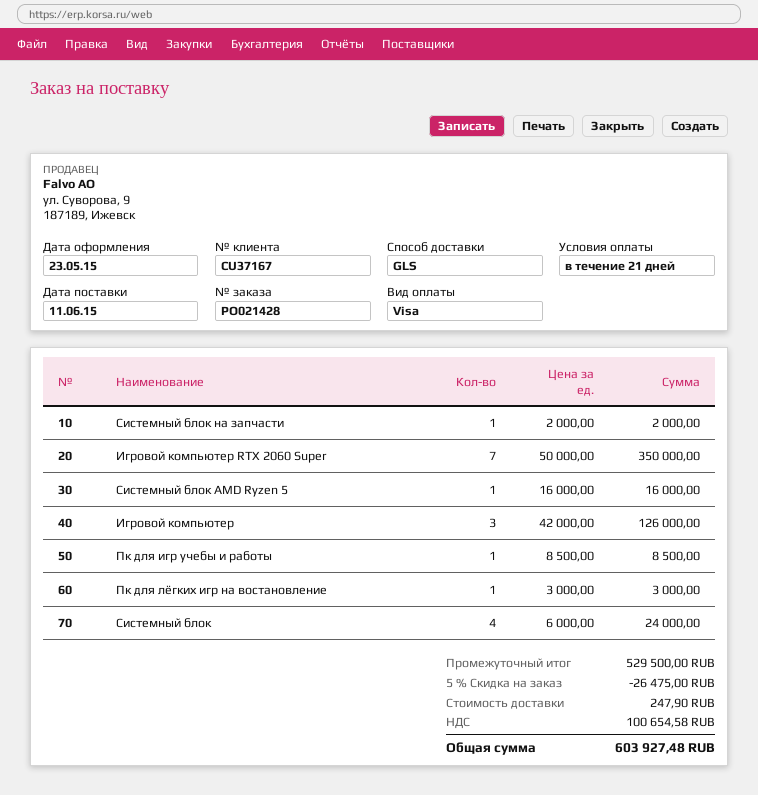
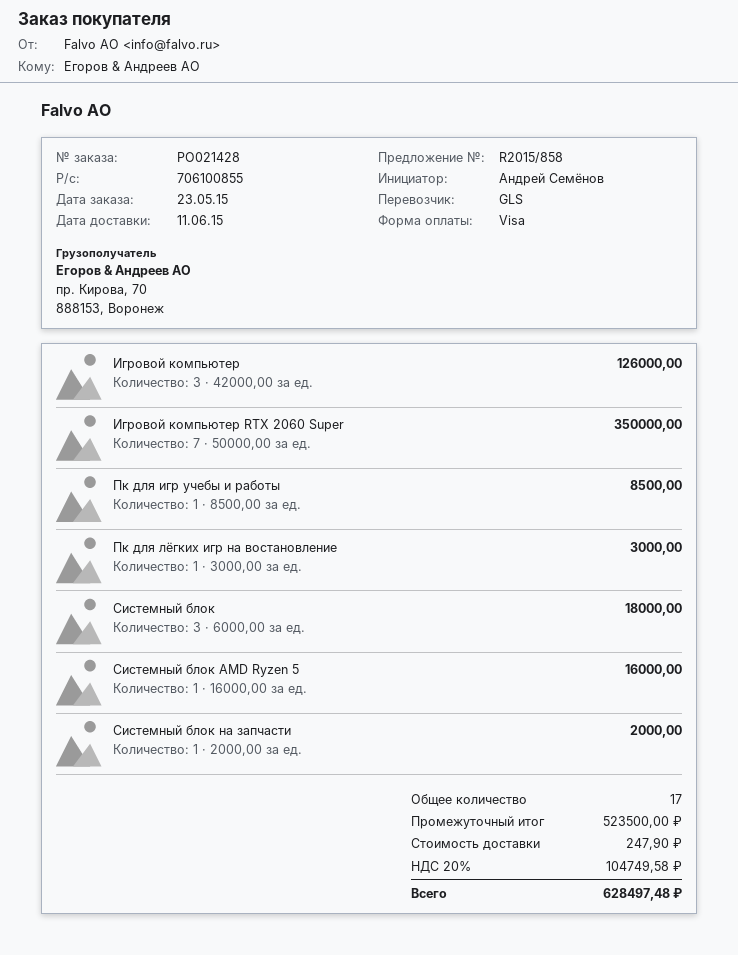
Системный блок: 4 x 6000.00 = 24000.00 -> 3 x 6000.00 = 18000.00
subtotal: 529500.00 -> 523500.00
discount: 5% = 26475.00 -> none
tax: 100654.58 -> 104749.58
total: 603927.48 -> 628497.48

